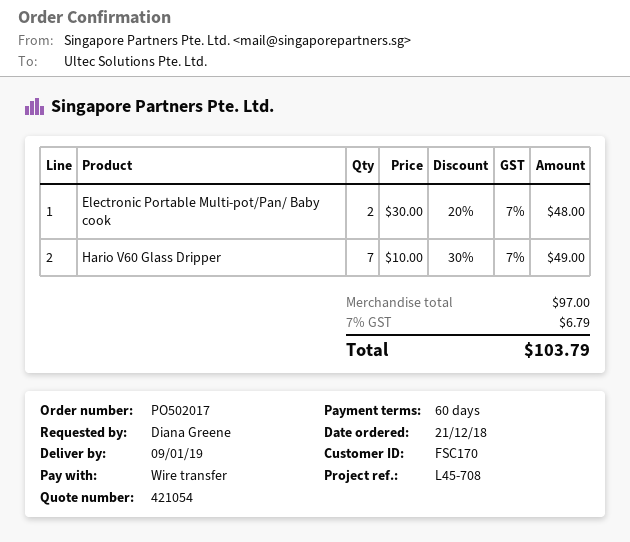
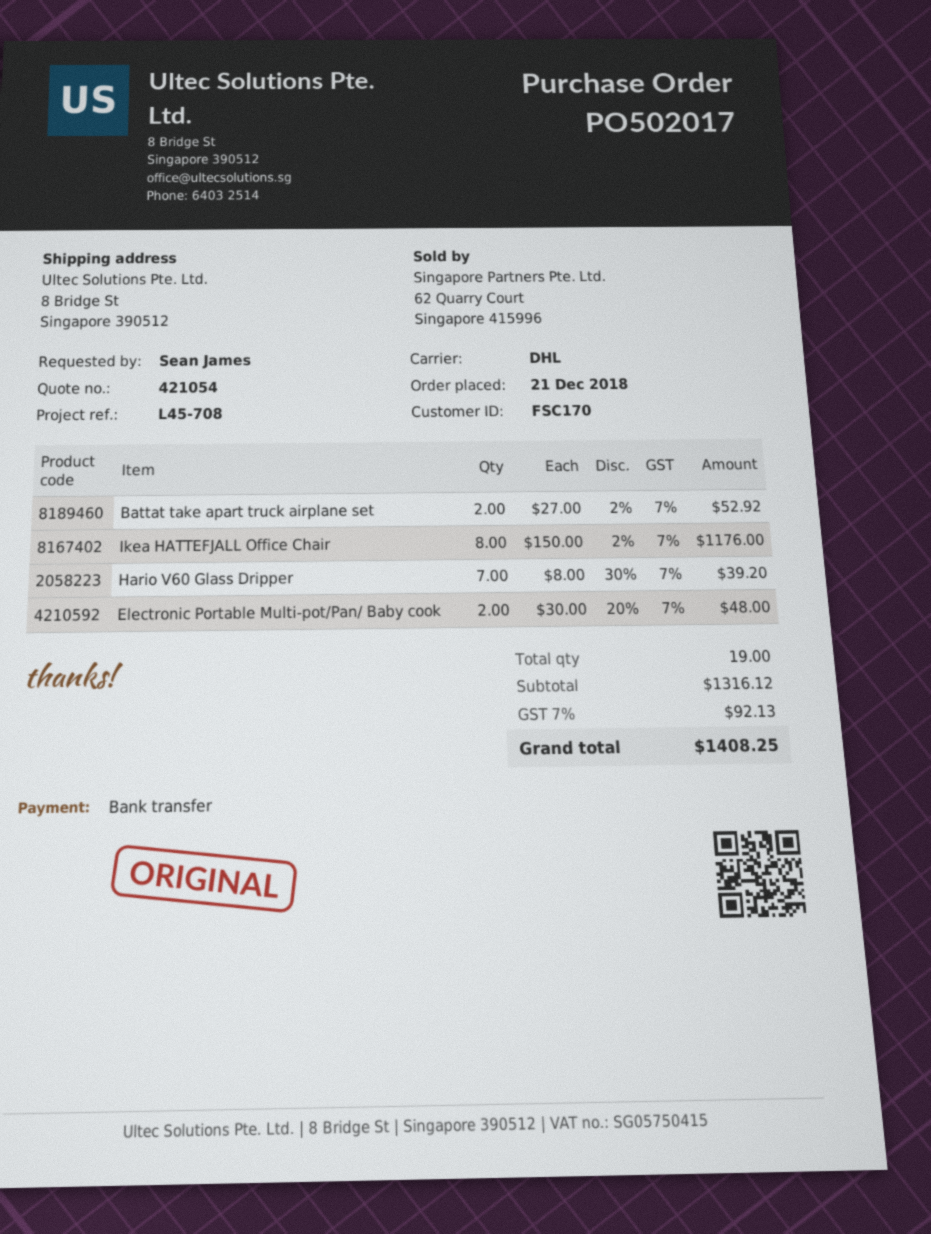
ordered by: Diana Greene -> Sean James
Hario V60 Glass Dripper: 7 x 10.00 - 30% = 49.00 -> 7 x 8.00 - 30% = 39.20
Battat take apart truck airplane set: none -> 2 x 27.00 - 2% = 52.92
Ikea HATTEFJALL Office Chair: none -> 8 x 150.00 - 2% = 1176.00
subtotal: 97.00 -> 1316.12
tax: 7% = 6.79 -> 7% = 92.13
total: 103.79 -> 1408.25

